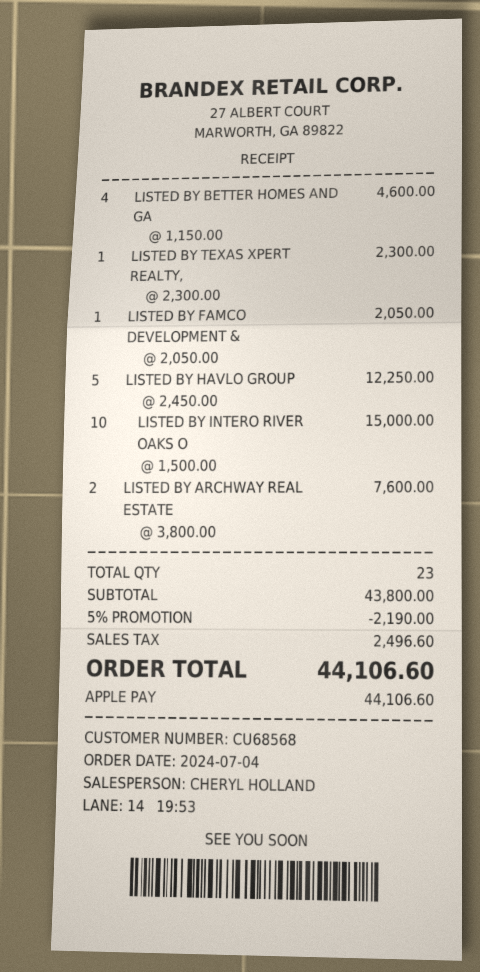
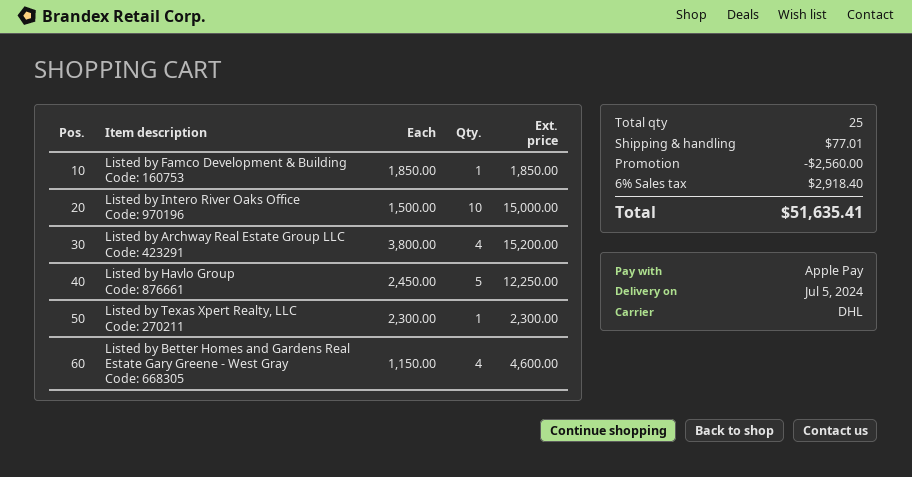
LISTED BY FAMCO DEVELOPMENT &: 1 x 2050.00 = 2050.00 -> 1 x 1850.00 = 1850.00
LISTED BY ARCHWAY REAL ESTATE: 2 x 3800.00 = 7600.00 -> 4 x 3800.00 = 15200.00
total quantity: 23 -> 25
discount: 2190.00 -> 2560.00
shipping: none -> 77.01
tax: 2496.60 -> 2918.40
total: 44106.60 -> 51635.41

